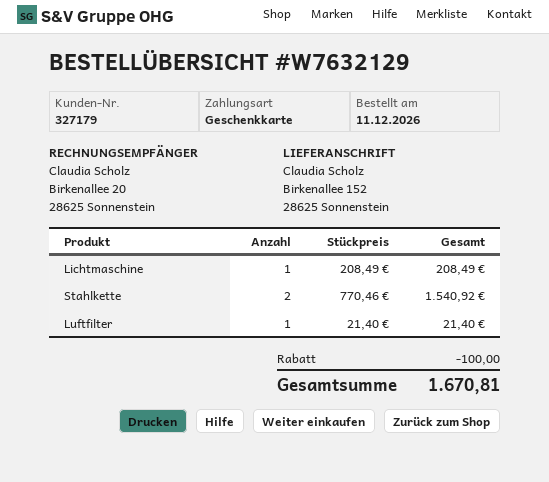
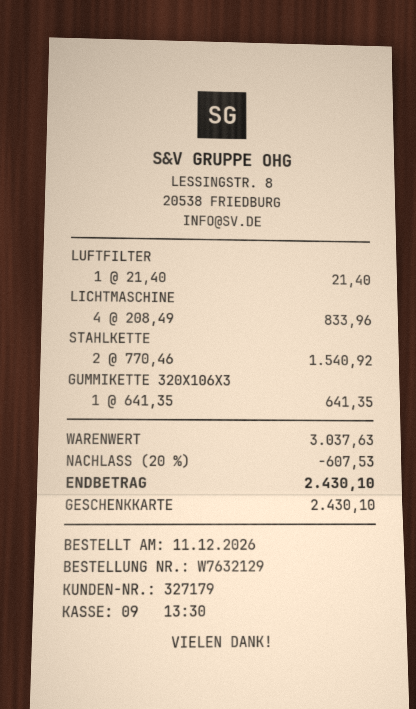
Lichtmaschine: 1 x 208.49 = 208.49 -> 4 x 208.49 = 833.96
GUMMIKETTE 320X106X3: none -> 1 x 641.35 = 641.35
discount: 100.00 -> 607.53
total: 1670.81 -> 2430.10

